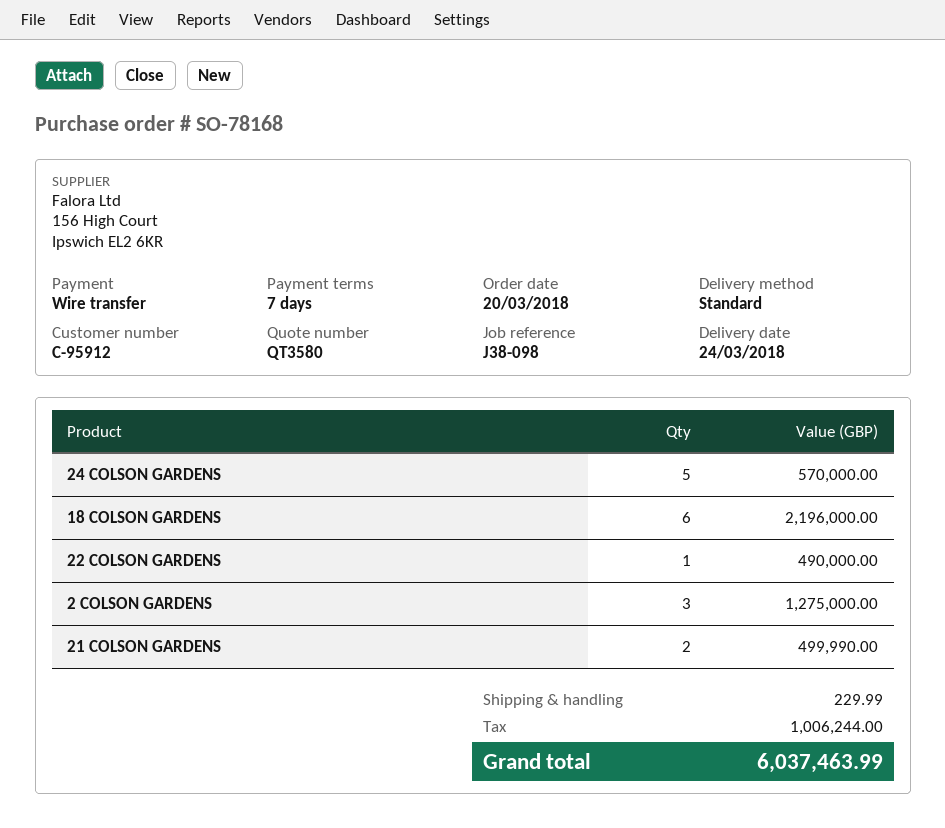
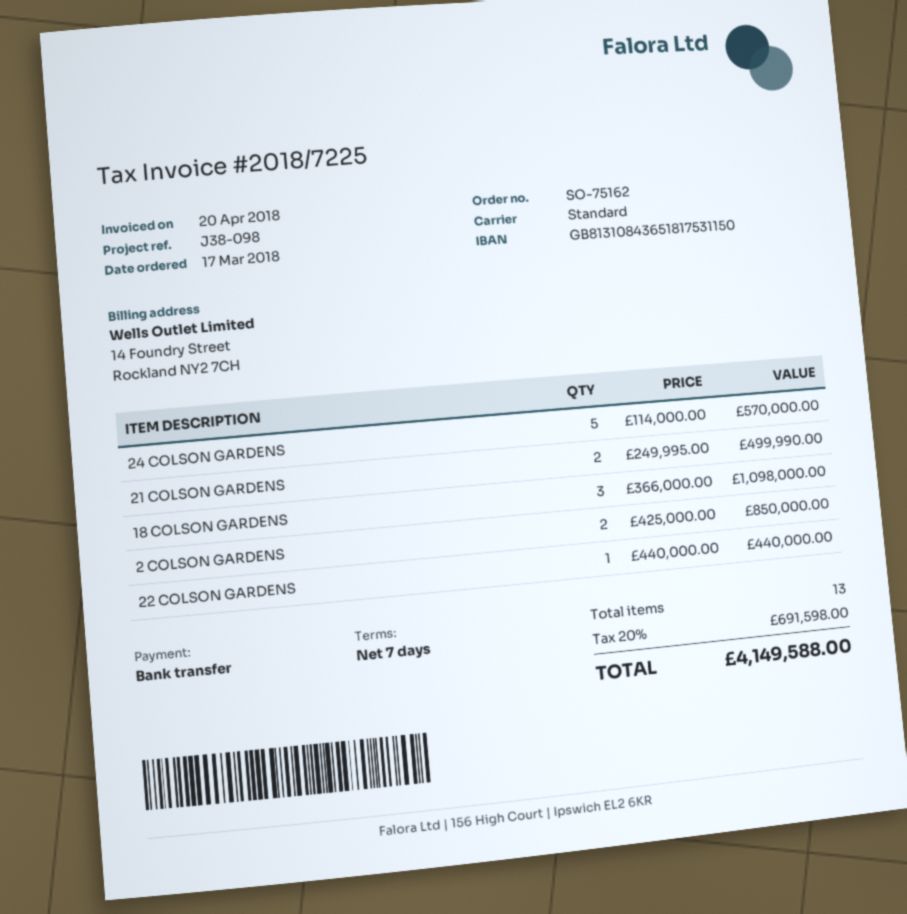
order number: SO-78168 -> SO-75162
order date: 2018-03-20 -> 2018-03-17
18 COLSON GARDENS: 6 for 2196000.00 -> 3 for 1098000.00
22 COLSON GARDENS: 1 for 490000.00 -> 1 for 440000.00
2 COLSON GARDENS: 3 for 1275000.00 -> 2 for 850000.00
shipping: 229.99 -> none
tax: 1006244.00 -> 691598.00
total: 6037463.99 -> 4149588.00

